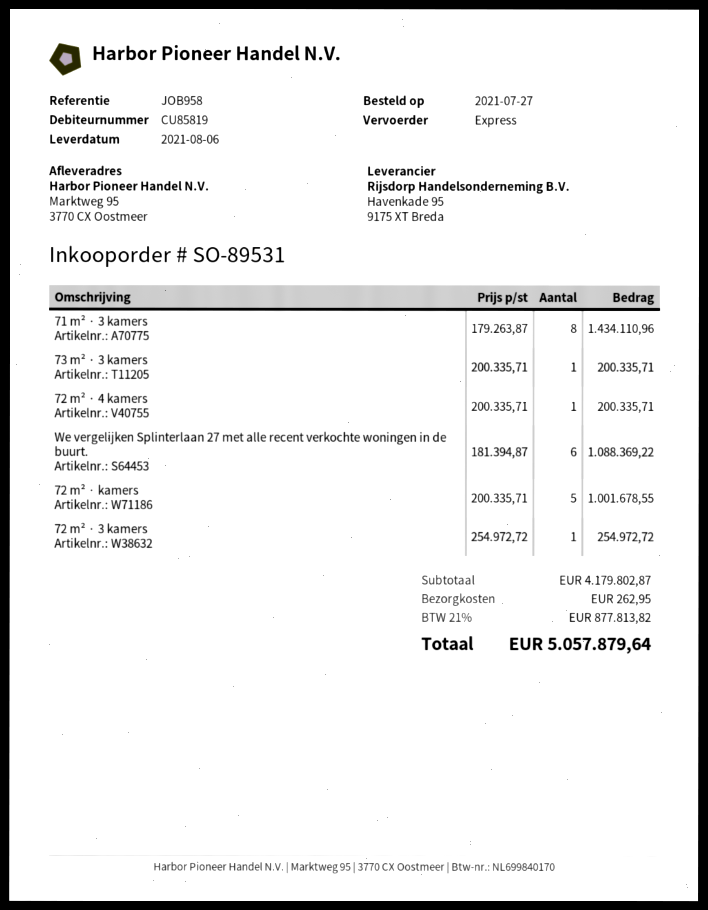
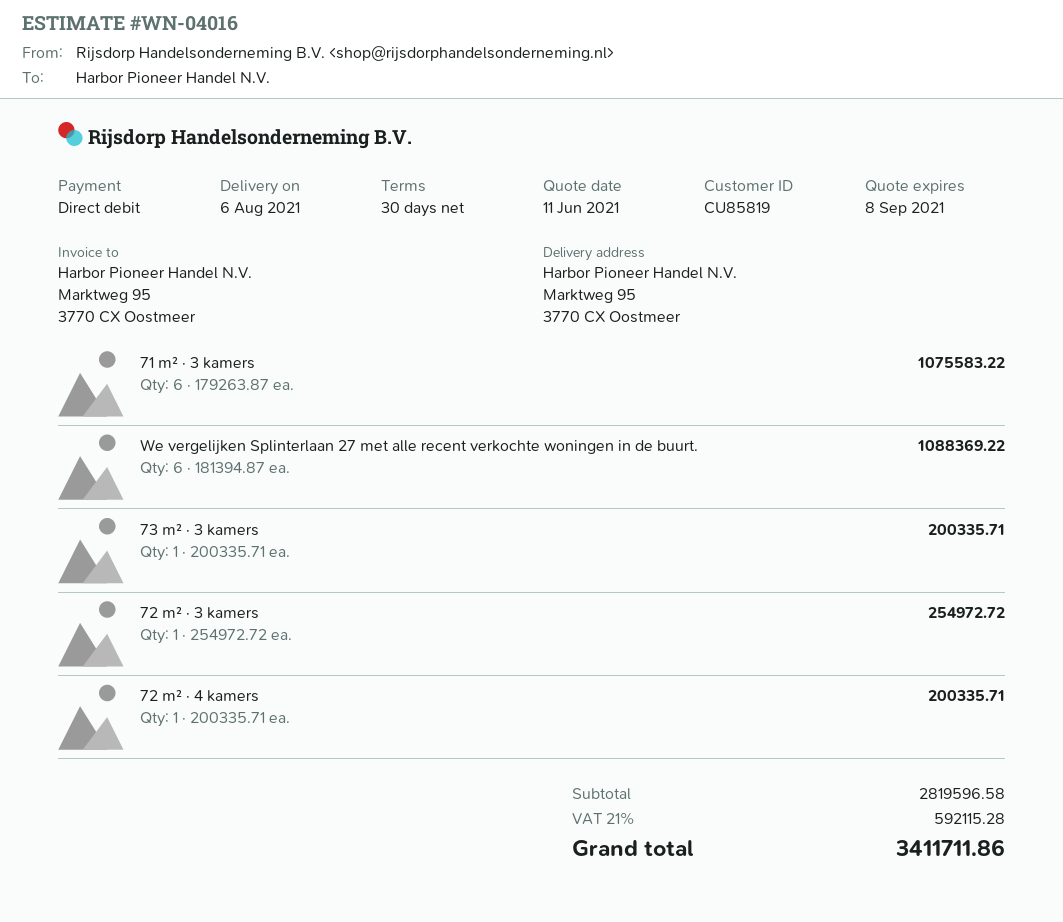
71 m² · 3 kamers: 8 x 179263.87 = 1434110.96 -> 6 x 179263.87 = 1075583.22
72 m² · kamers: 5 x 200335.71 = 1001678.55 -> none
subtotal: 4179802.87 -> 2819596.58
shipping: 262.95 -> none
tax: 21% = 877813.82 -> 21% = 592115.28
total: 5057879.64 -> 3411711.86

